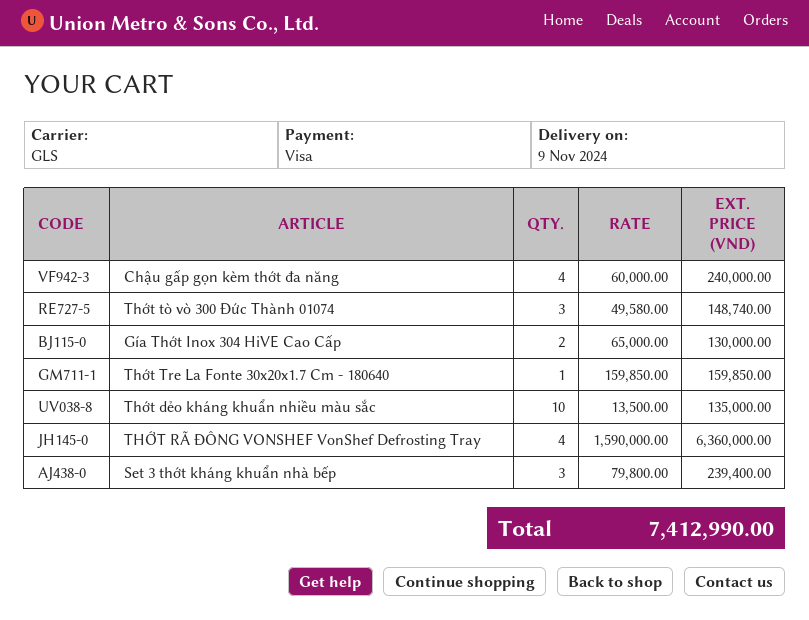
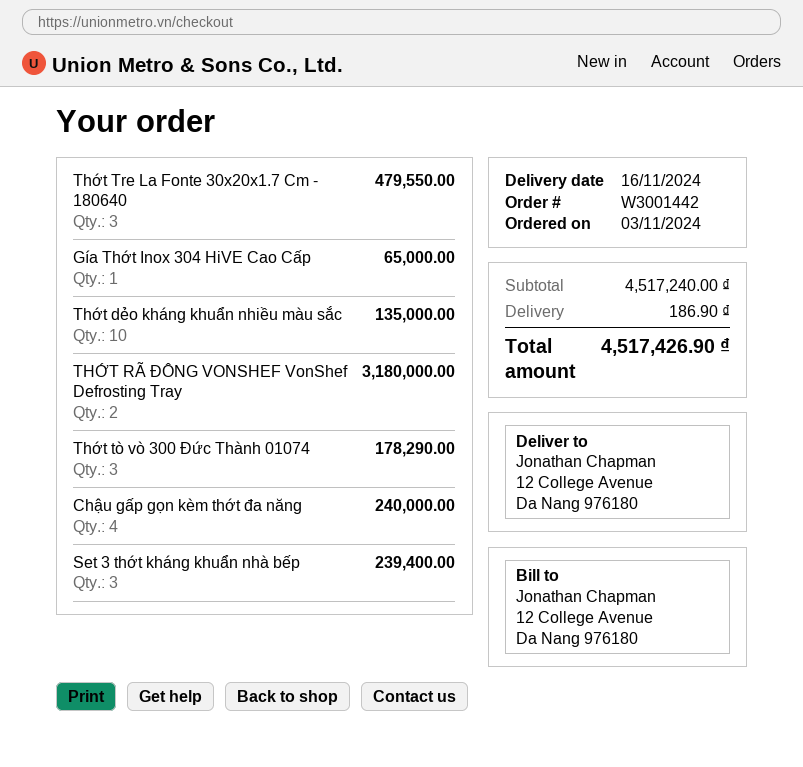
delivery date: 2024-11-09 -> 2024-11-16
Thớt tò vò 300 Đức Thành 01074: 3 for 148740.00 -> 3 for 178290.00
Gía Thớt Inox 304 HiVE Cao Cấp: 2 for 130000.00 -> 1 for 65000.00
Thớt Tre La Fonte 30x20x1.7 Cm - 180640: 1 for 159850.00 -> 3 for 479550.00
THỚT RÃ ĐÔNG VONSHEF VonShef Defrosting Tray: 4 for 6360000.00 -> 2 for 3180000.00
shipping: none -> 186.90
total: 7412990.00 -> 4517426.90

